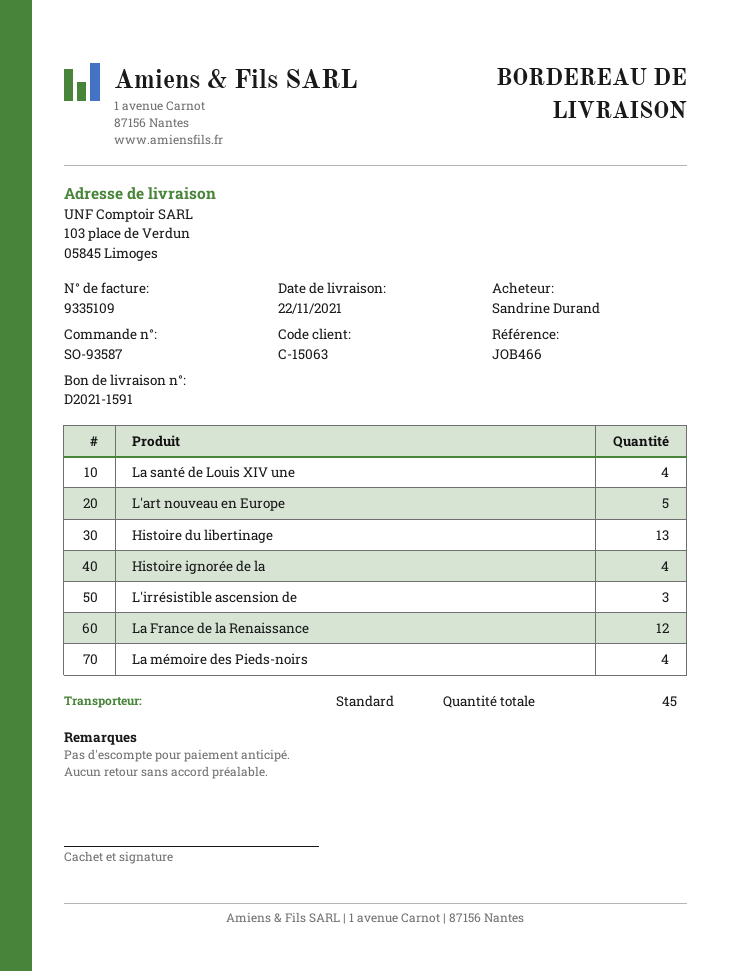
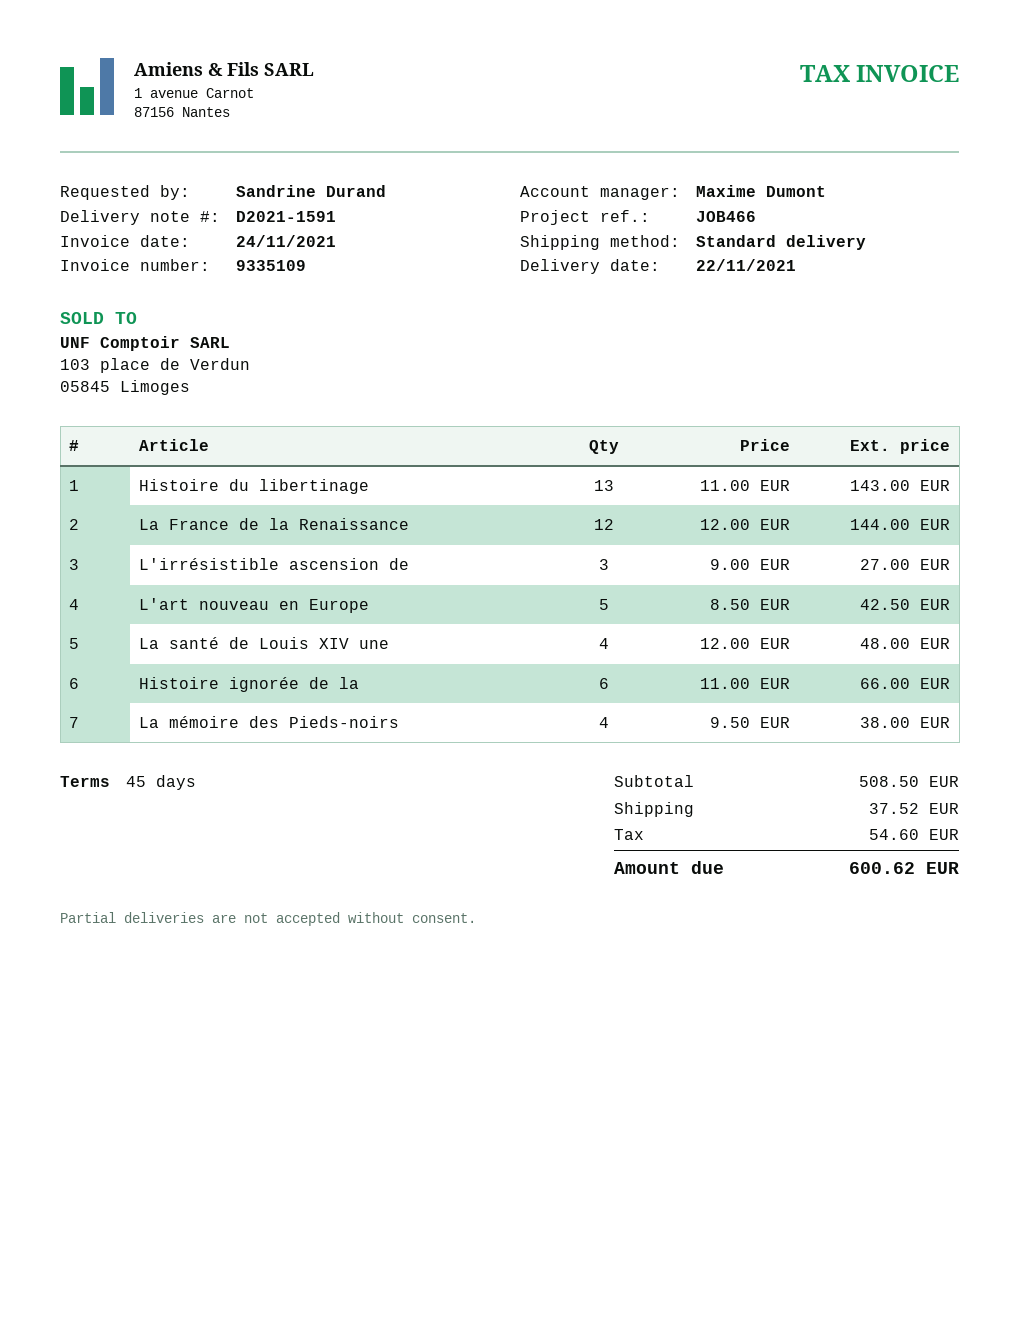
Histoire ignorée de la: 4 -> 6

